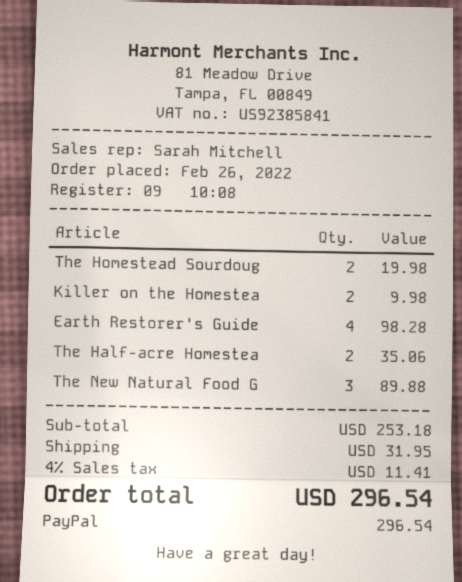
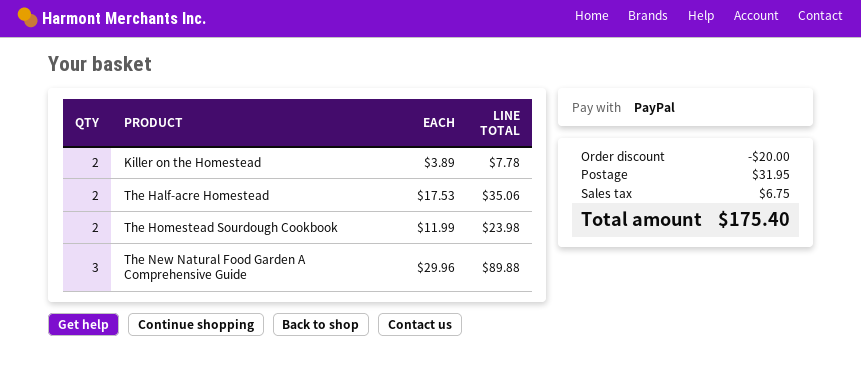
The Homestead Sourdoug: 2 for 19.98 -> 2 for 23.98
Killer on the Homestea: 2 for 9.98 -> 2 for 7.78
Earth Restorer's Guide: 4 for 98.28 -> none
discount: none -> 20.00
tax: 11.41 -> 6.75
total: 296.54 -> 175.40

